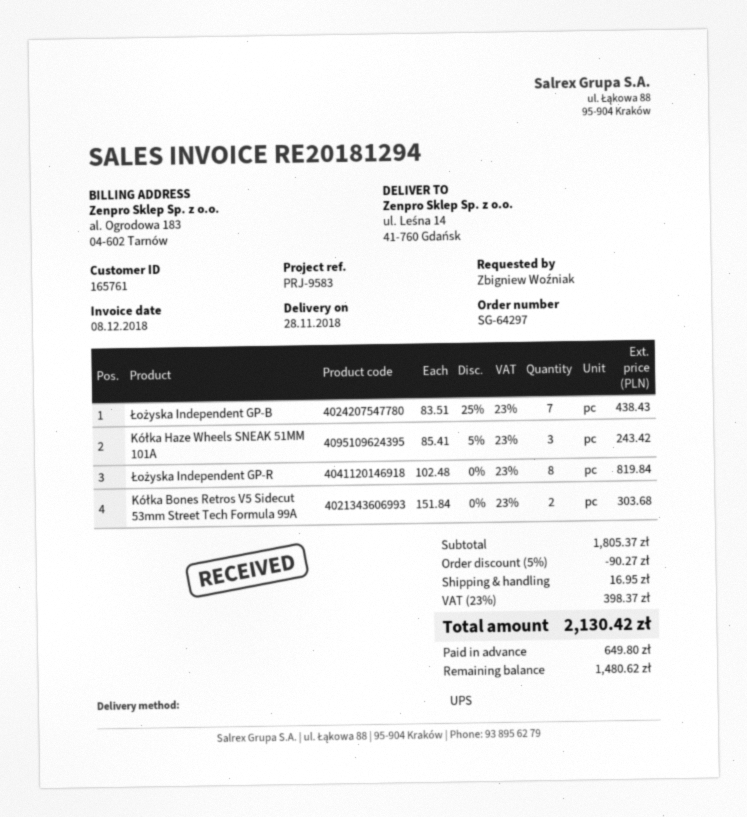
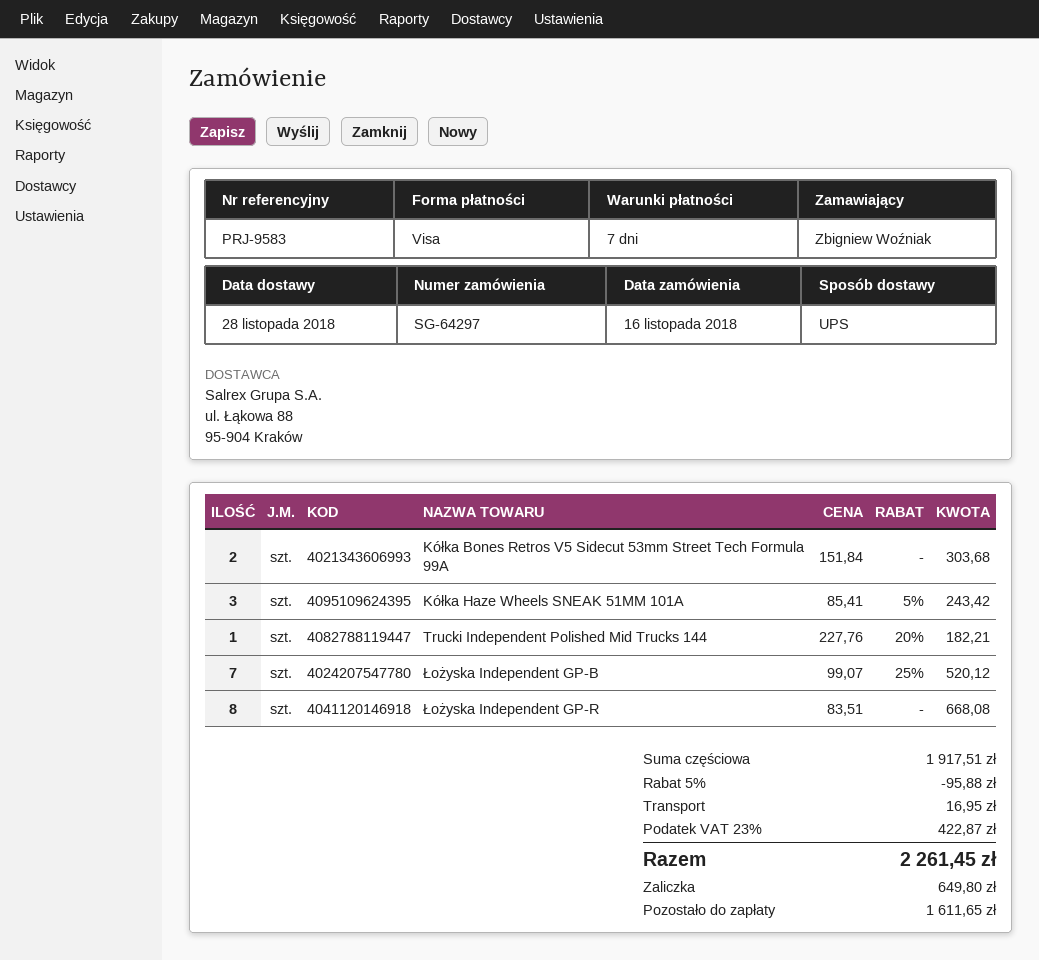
Łożyska Independent GP-B: 7 x 83.51 - 25% = 438.43 -> 7 x 99.07 - 25% = 520.12
Łożyska Independent GP-R: 8 x 102.48 = 819.84 -> 8 x 83.51 = 668.08
Trucki Independent Polished Mid Trucks 144: none -> 1 x 227.76 - 20% = 182.21
subtotal: 1805.37 -> 1917.51
discount: 5% = 90.27 -> 5% = 95.88
tax: 23% = 398.37 -> 23% = 422.87
total: 2130.42 -> 2261.45
balance: 1480.62 -> 1611.65

